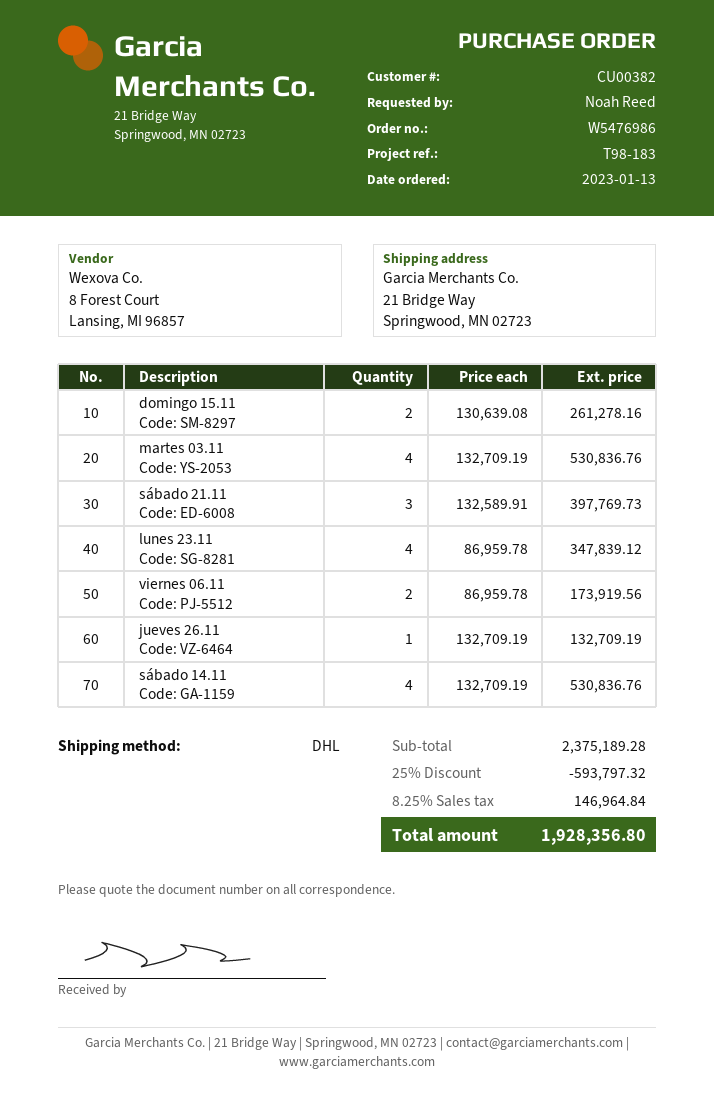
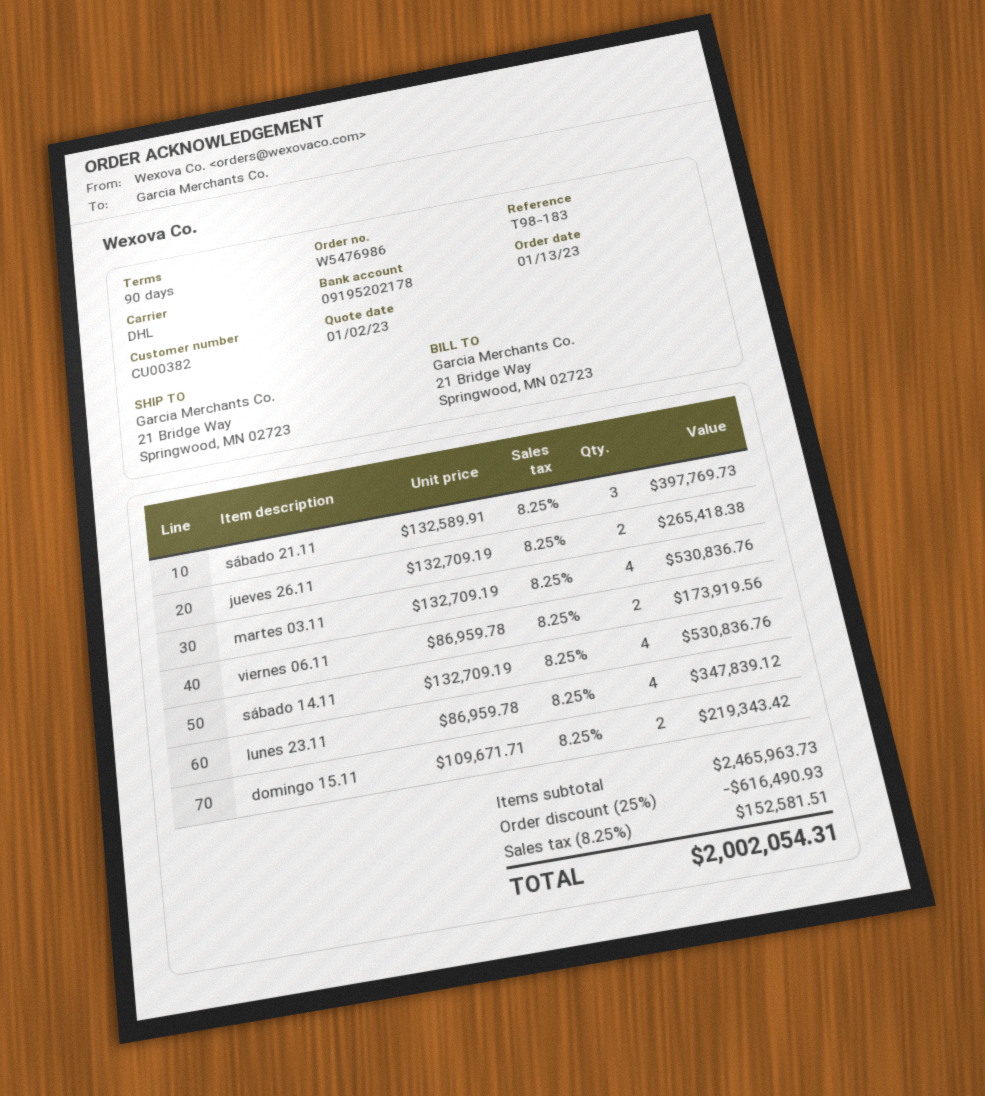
domingo 15.11: 2 x 130639.08 = 261278.16 -> 2 x 109671.71 = 219343.42
jueves 26.11: 1 x 132709.19 = 132709.19 -> 2 x 132709.19 = 265418.38
subtotal: 2375189.28 -> 2465963.73
discount: 25% = 593797.32 -> 25% = 616490.93
tax: 8.25% = 146964.84 -> 8.25% = 152581.51
total: 1928356.80 -> 2002054.31

